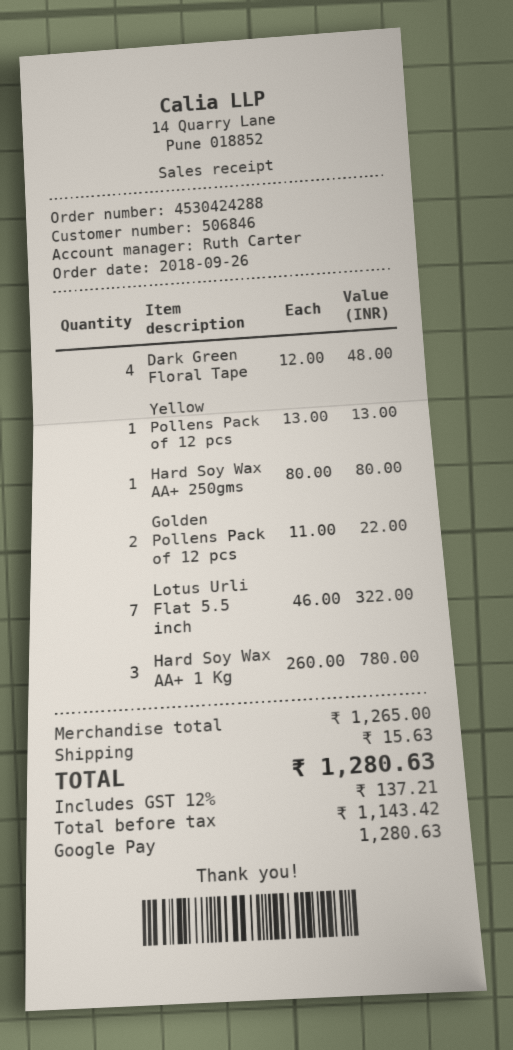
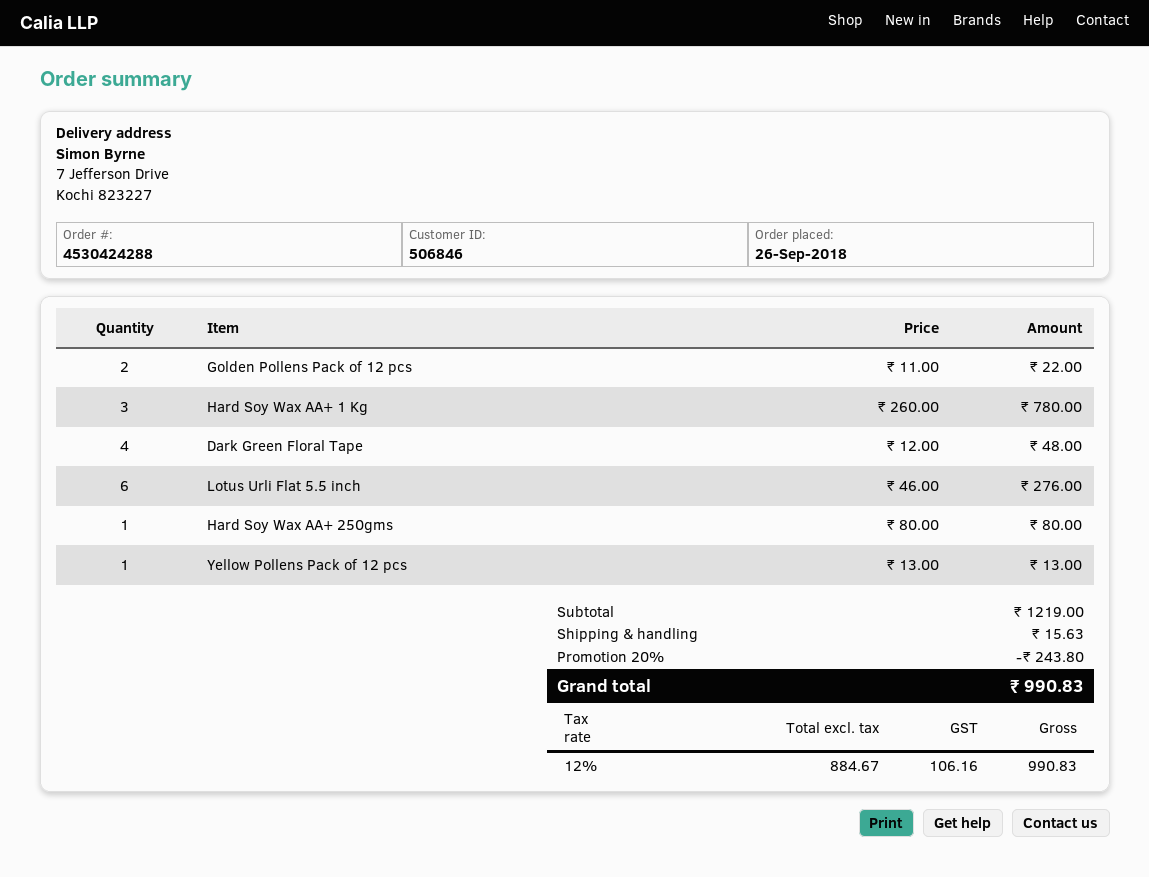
Lotus Urli Flat 5.5 inch: 7 x 46.00 = 322.00 -> 6 x 46.00 = 276.00
subtotal: 1265.00 -> 1219.00
discount: none -> 20% = 243.80
net: 1143.42 -> 884.67
tax: 12% = 137.21 -> 12% = 106.16
total: 1280.63 -> 990.83

